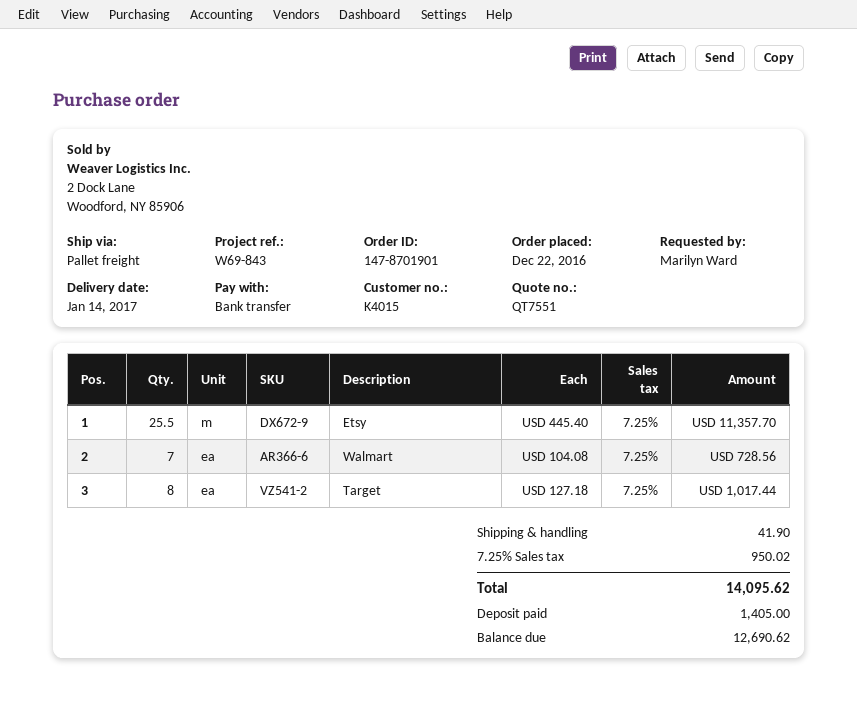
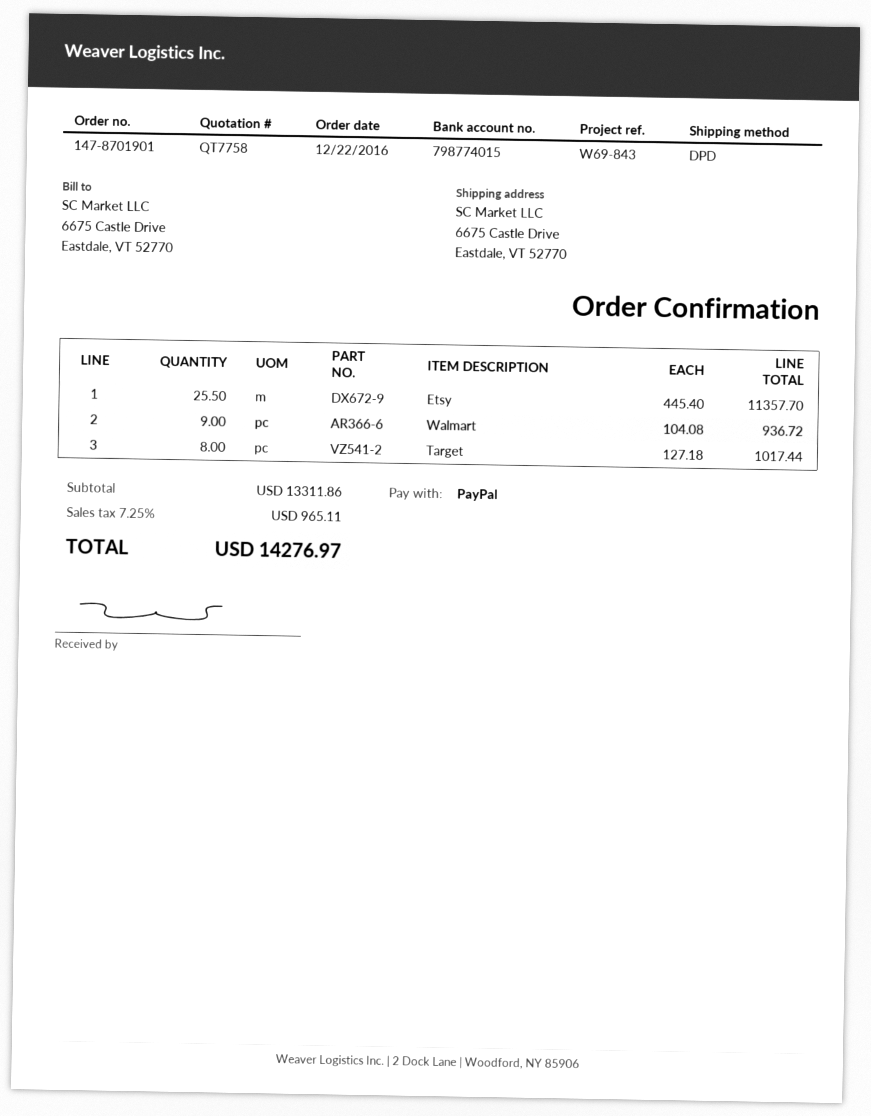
quote number: QT7551 -> QT7758
payment method: bank transfer -> PayPal
shipping method: pallet freight -> DPD
Walmart: 7 x 104.08 = 728.56 -> 9 x 104.08 = 936.72
shipping: 41.90 -> none
tax: 7.25% = 950.02 -> 7.25% = 965.11
total: 14095.62 -> 14276.97

